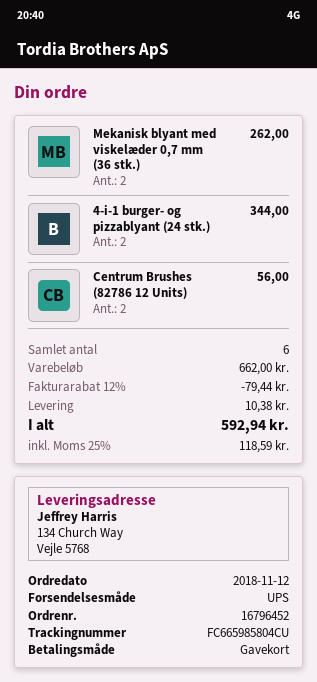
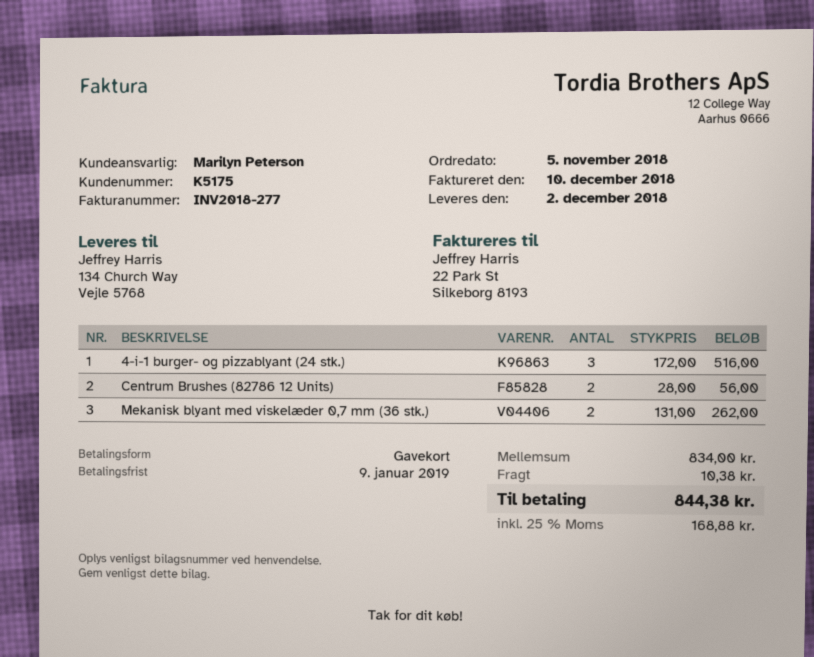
order date: 2018-11-12 -> 2018-11-05
4-i-1 burger- og pizzablyant (24 stk.): 2 for 344.00 -> 3 for 516.00
subtotal: 662.00 -> 834.00
discount: 12% = 79.44 -> none
tax: 25% = 118.59 -> 25% = 168.88
total: 592.94 -> 844.38

